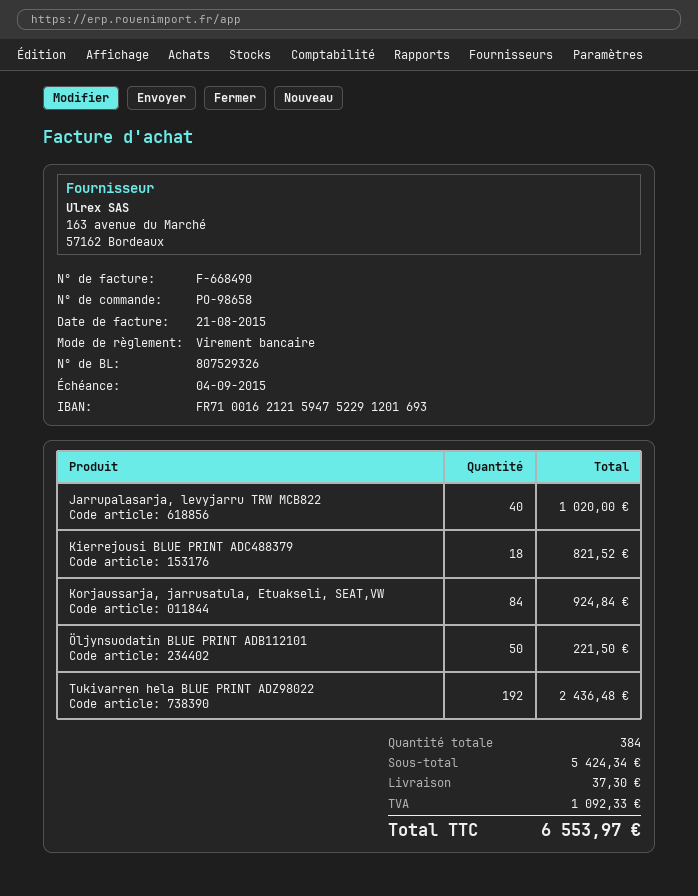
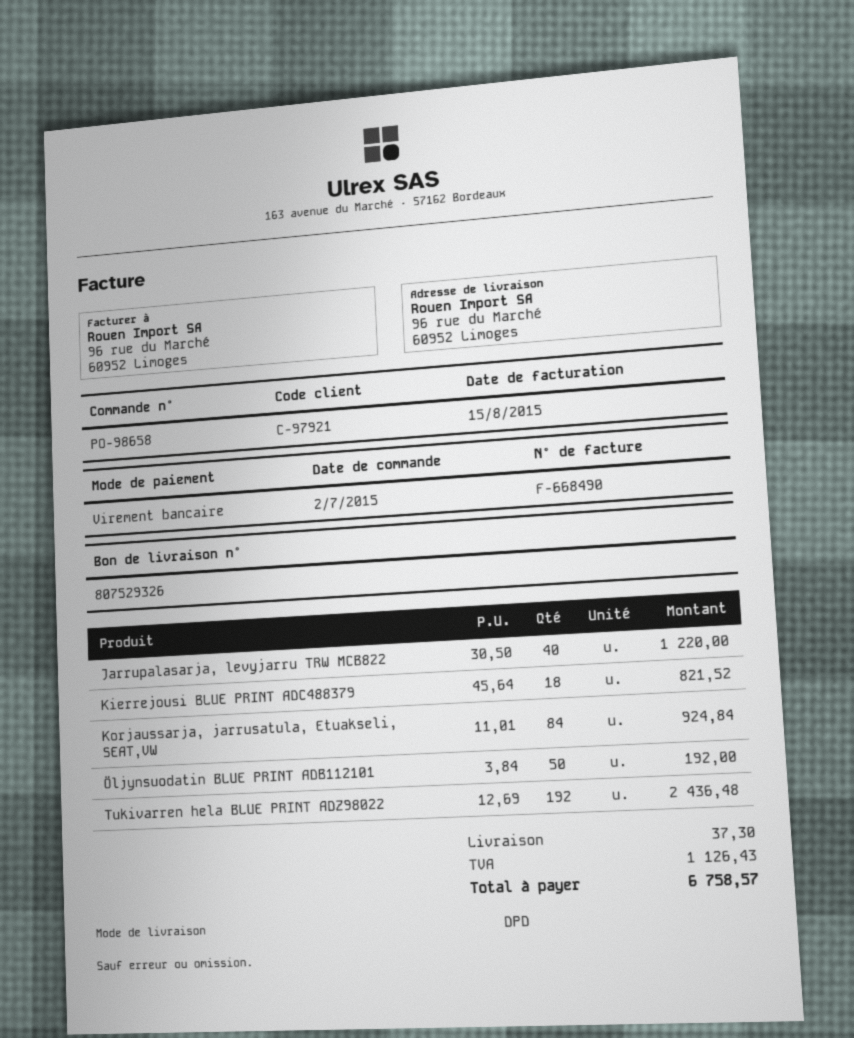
invoice date: 2015-08-21 -> 2015-08-15
Jarrupalasarja, levyjarru TRW MCB822: 40 for 1020.00 -> 40 for 1220.00
Öljynsuodatin BLUE PRINT ADB112101: 50 for 221.50 -> 50 for 192.00
tax: 1092.33 -> 1126.43
total: 6553.97 -> 6758.57

